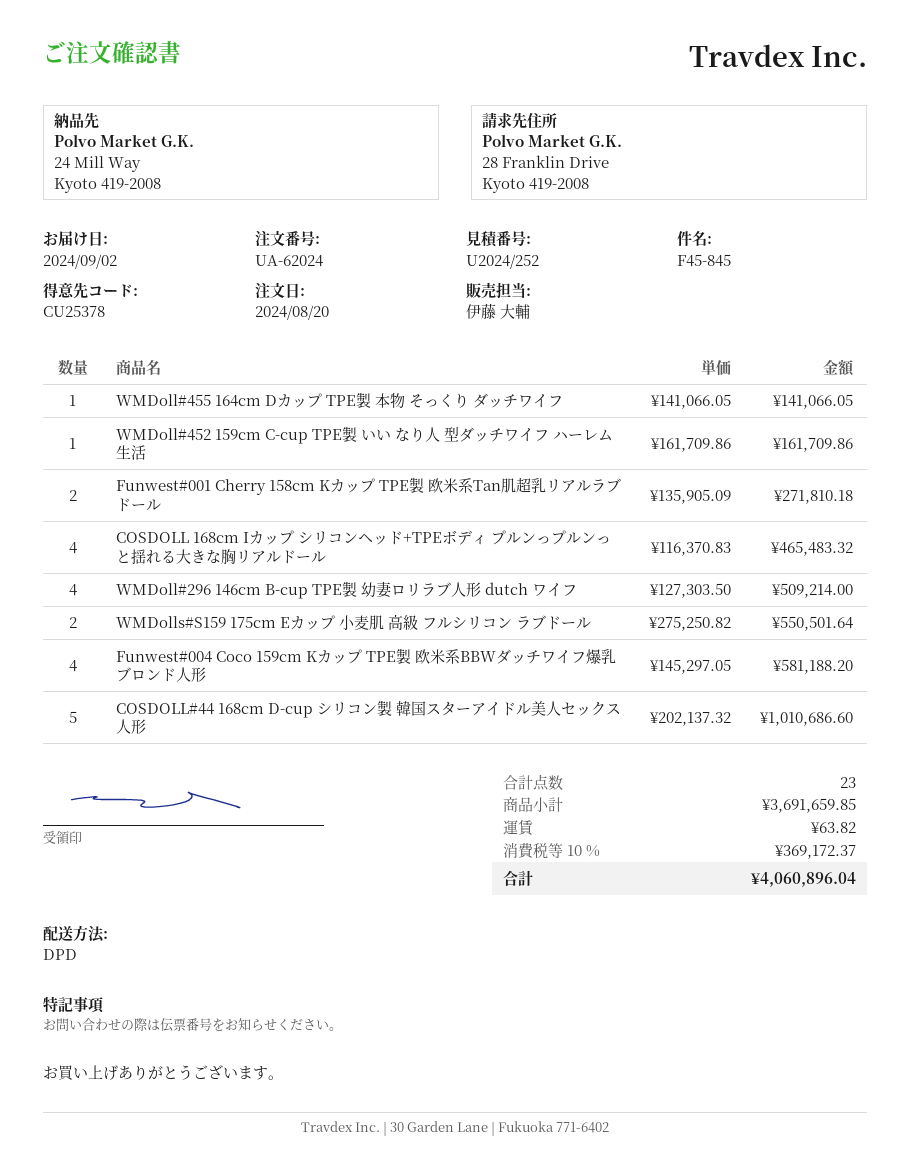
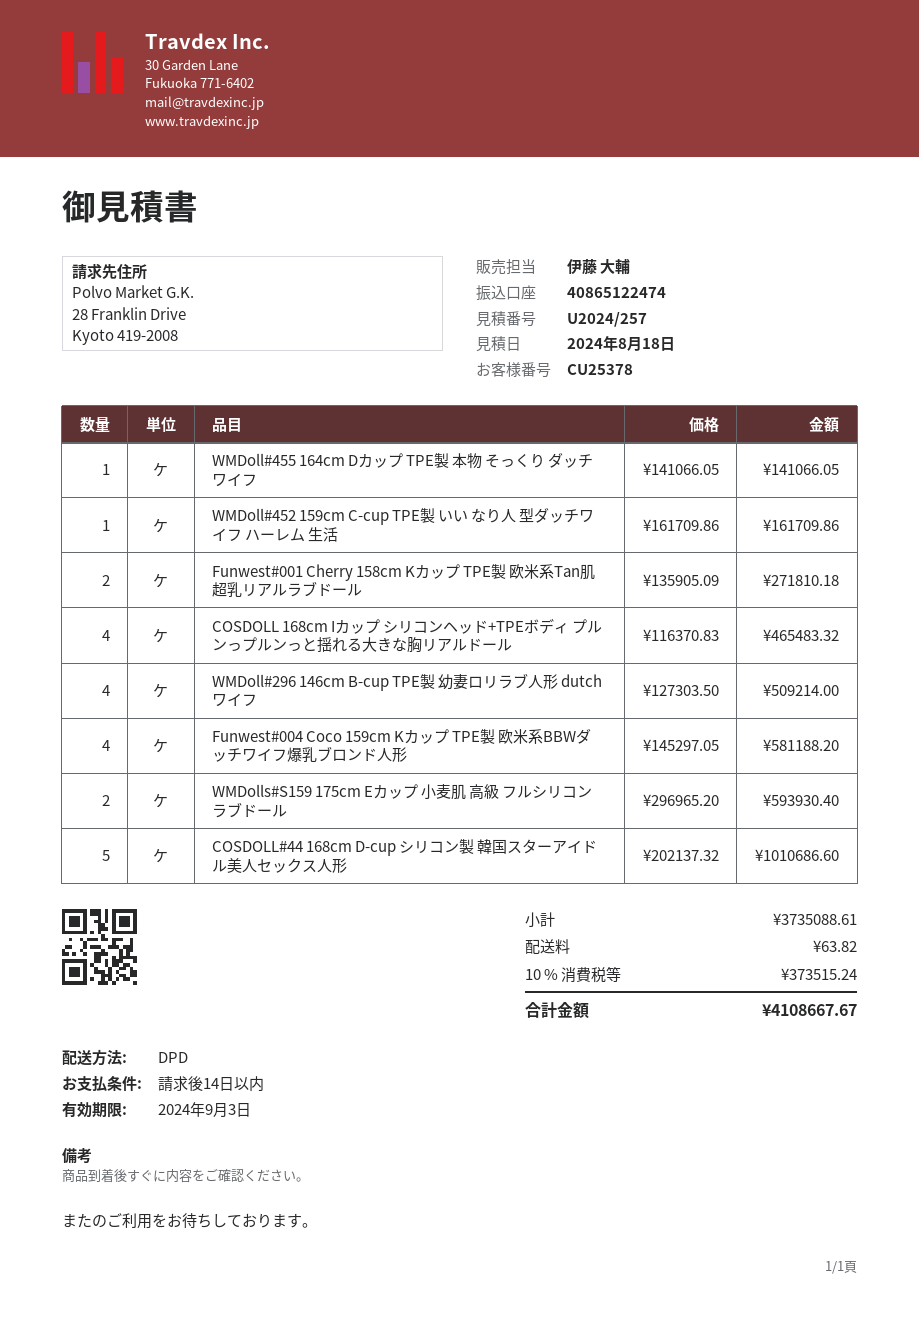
quote number: U2024/252 -> U2024/257
WMDolls#S159 175cm Eカップ 小麦肌 高級 フルシリコン ラブドール: 2 x 275250.82 = 550501.64 -> 2 x 296965.20 = 593930.40
subtotal: 3691659.85 -> 3735088.61
tax: 10% = 369172.37 -> 10% = 373515.24
total: 4060896.04 -> 4108667.67

